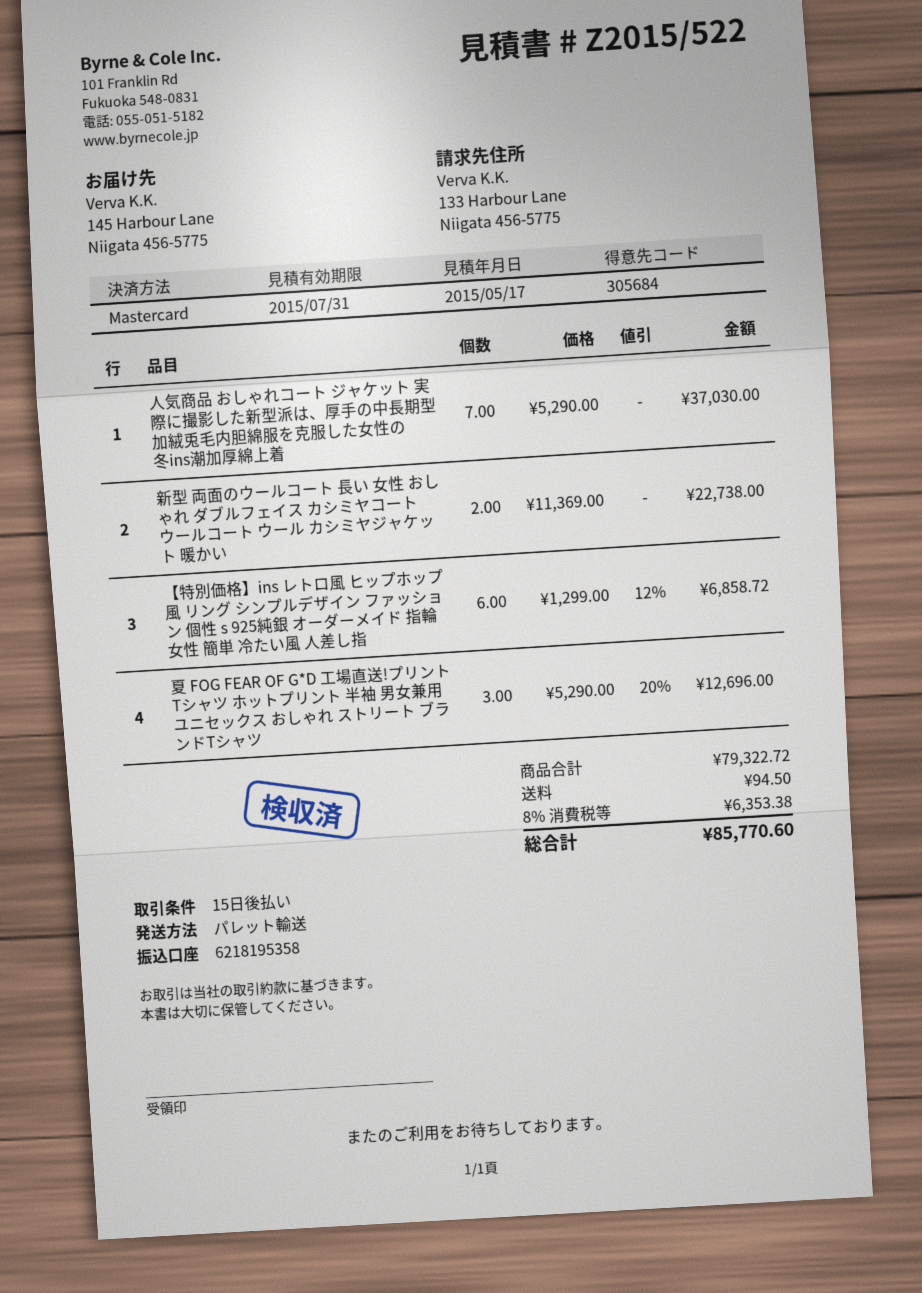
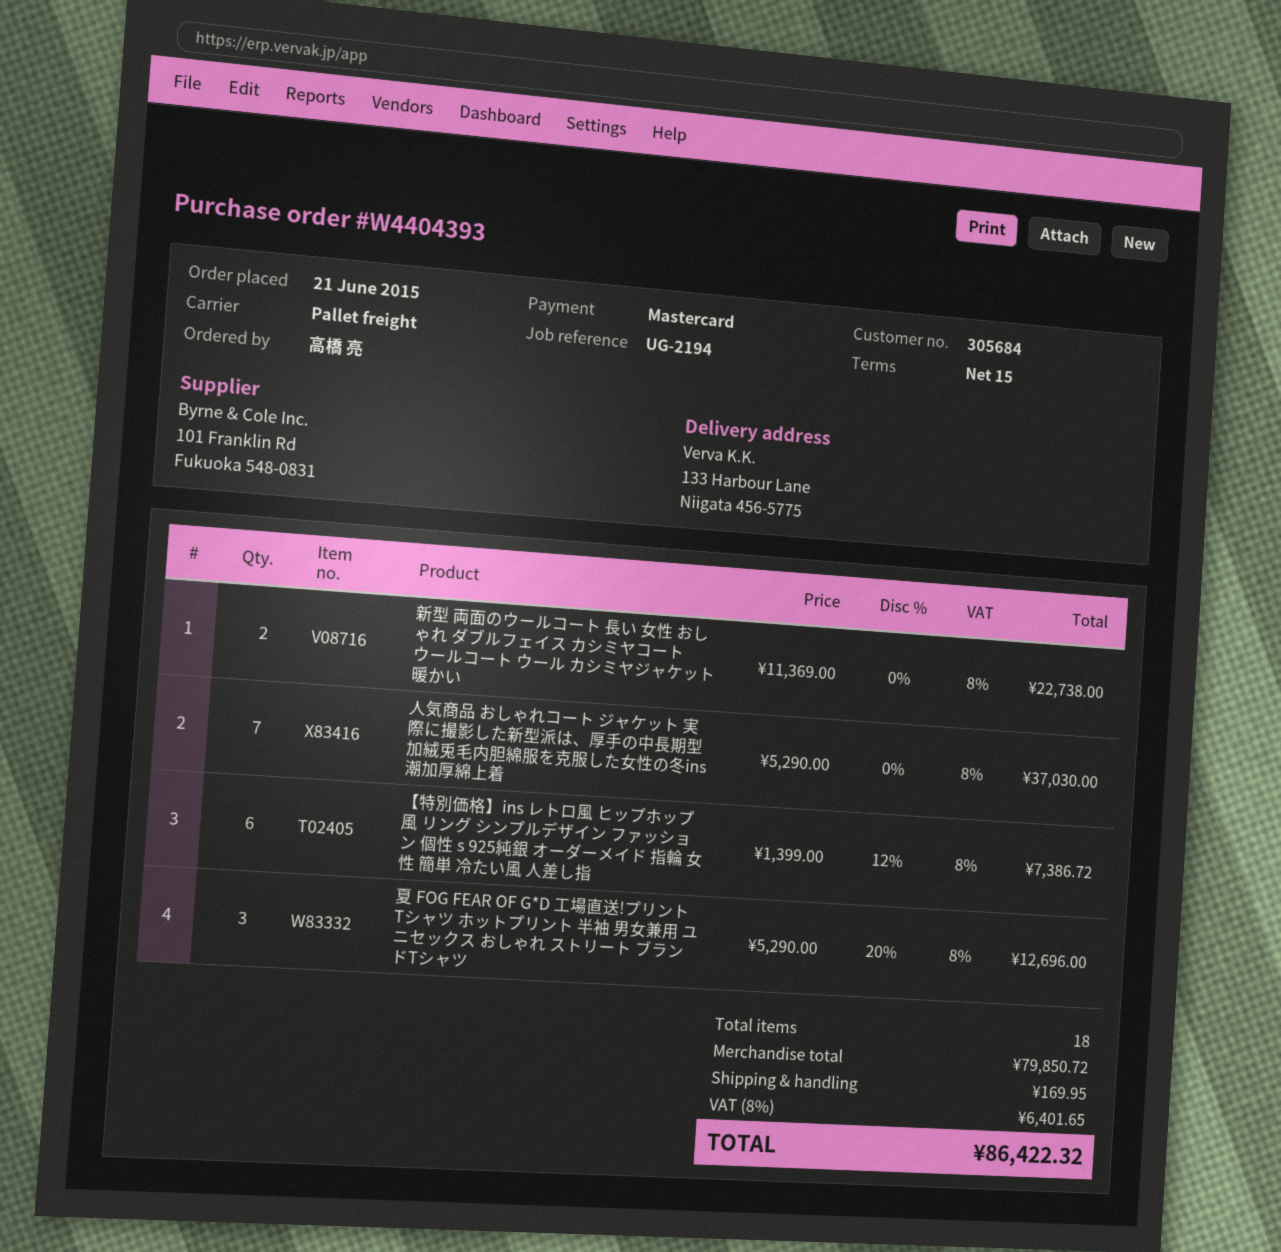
ship to: 145 Harbour Lane, Niigata 456-5775 -> 133 Harbour Lane, Niigata 456-5775
【特別価格】ins レトロ風 ヒップホップ風 リング シンプルデザイン ファッション 個性 s 925純銀 オーダーメイド 指輪 女性 簡単 冷たい風 人差し指: 6 x 1299.00 - 12% = 6858.72 -> 6 x 1399.00 - 12% = 7386.72
subtotal: 79322.72 -> 79850.72
shipping: 94.50 -> 169.95
tax: 8% = 6353.38 -> 8% = 6401.65
total: 85770.60 -> 86422.32

